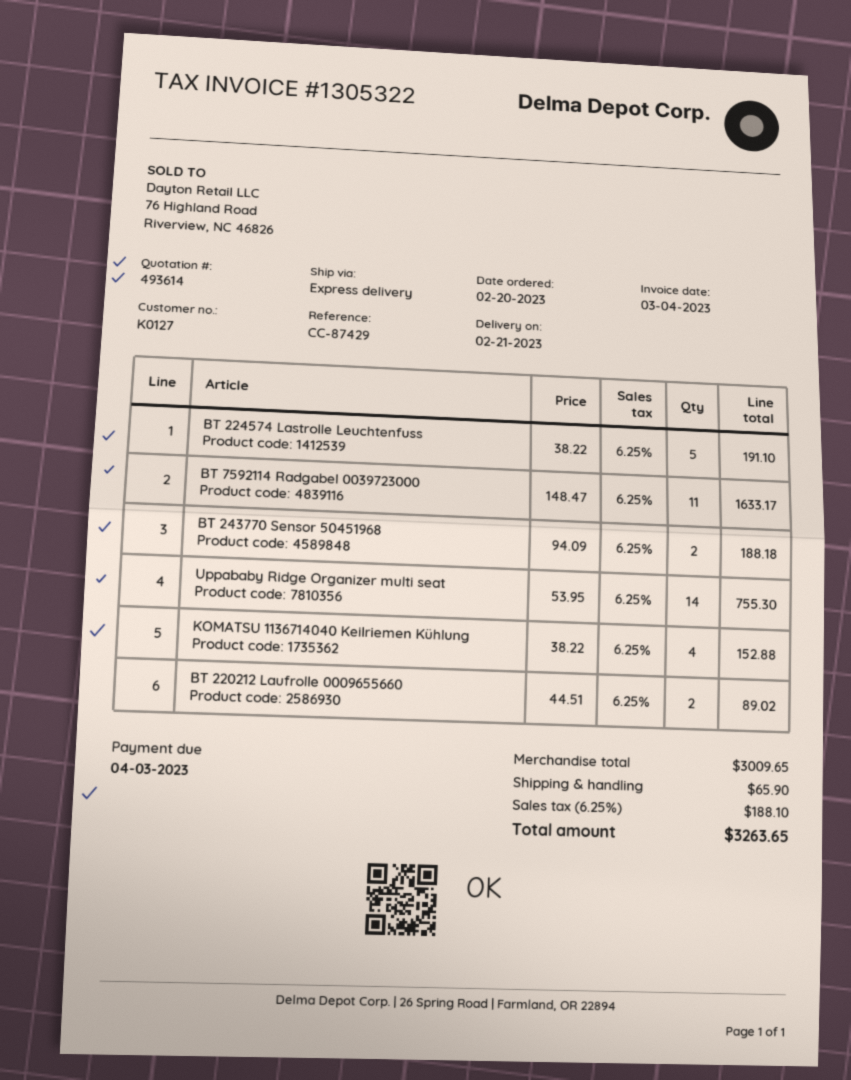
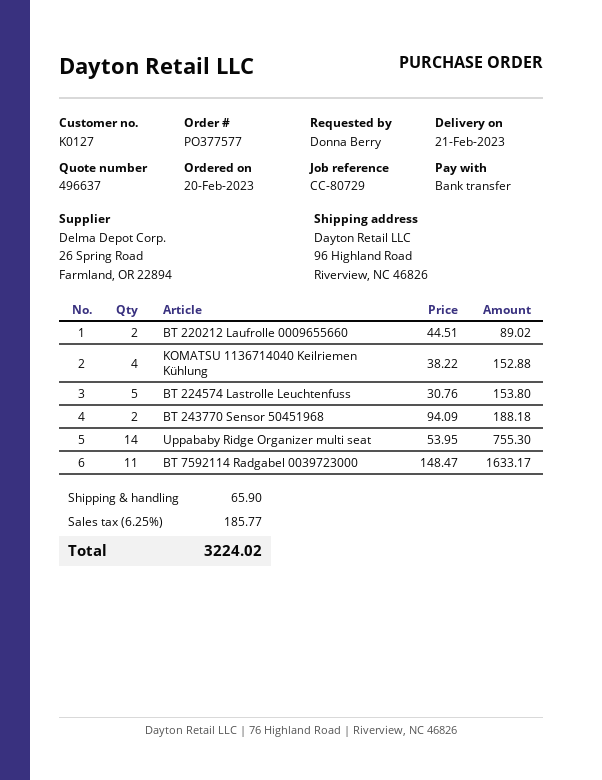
quote number: 493614 -> 496637
reference: CC-87429 -> CC-80729
BT 224574 Lastrolle Leuchtenfuss: 5 x 38.22 = 191.10 -> 5 x 30.76 = 153.80
tax: 6.25% = 188.10 -> 6.25% = 185.77
total: 3263.65 -> 3224.02

